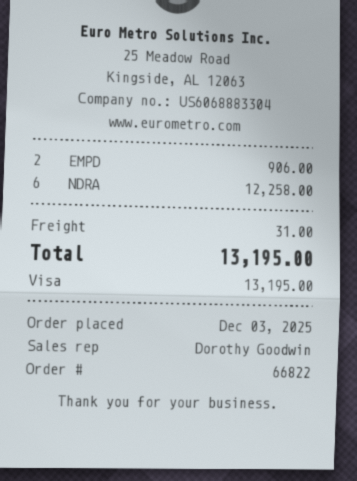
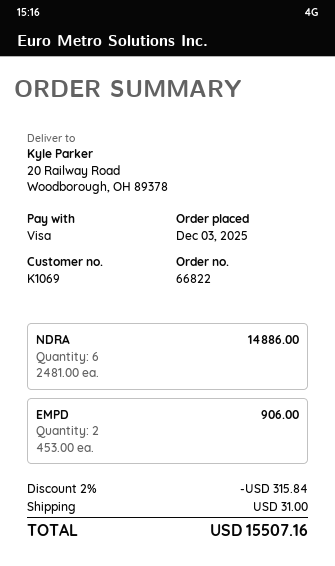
NDRA: 6 for 12258.00 -> 6 for 14886.00
discount: none -> 2% = 315.84
total: 13195.00 -> 15507.16

